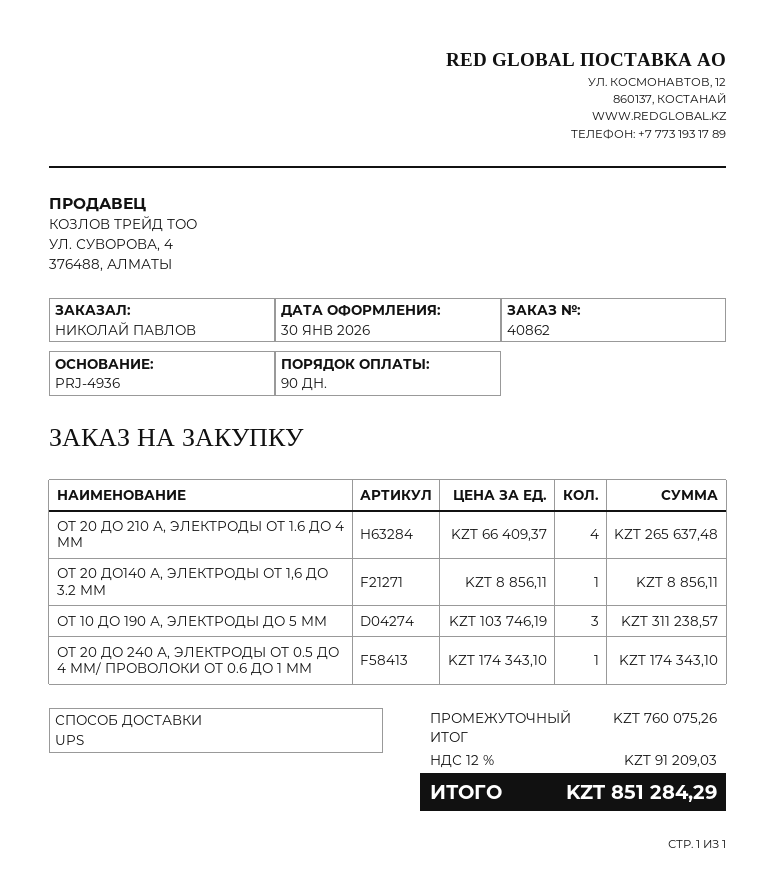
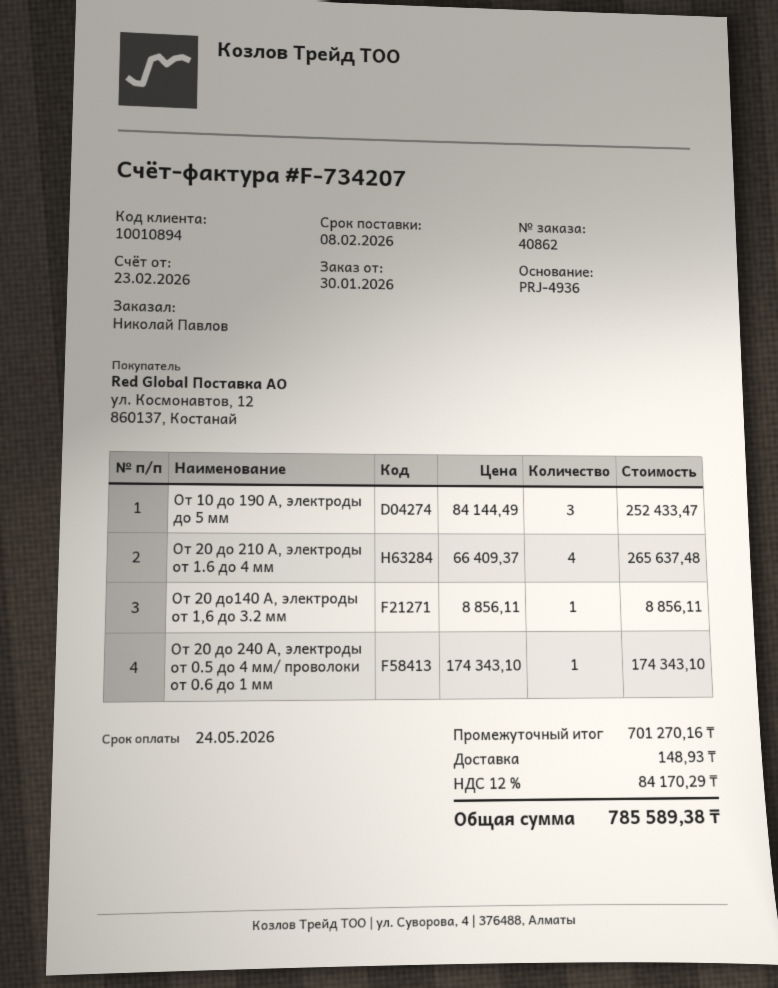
ОТ 10 ДО 190 А, ЭЛЕКТРОДЫ ДО 5 ММ: 3 x 103746.19 = 311238.57 -> 3 x 84144.49 = 252433.47
subtotal: 760075.26 -> 701270.16
shipping: none -> 148.93
tax: 12% = 91209.03 -> 12% = 84170.29
total: 851284.29 -> 785589.38

